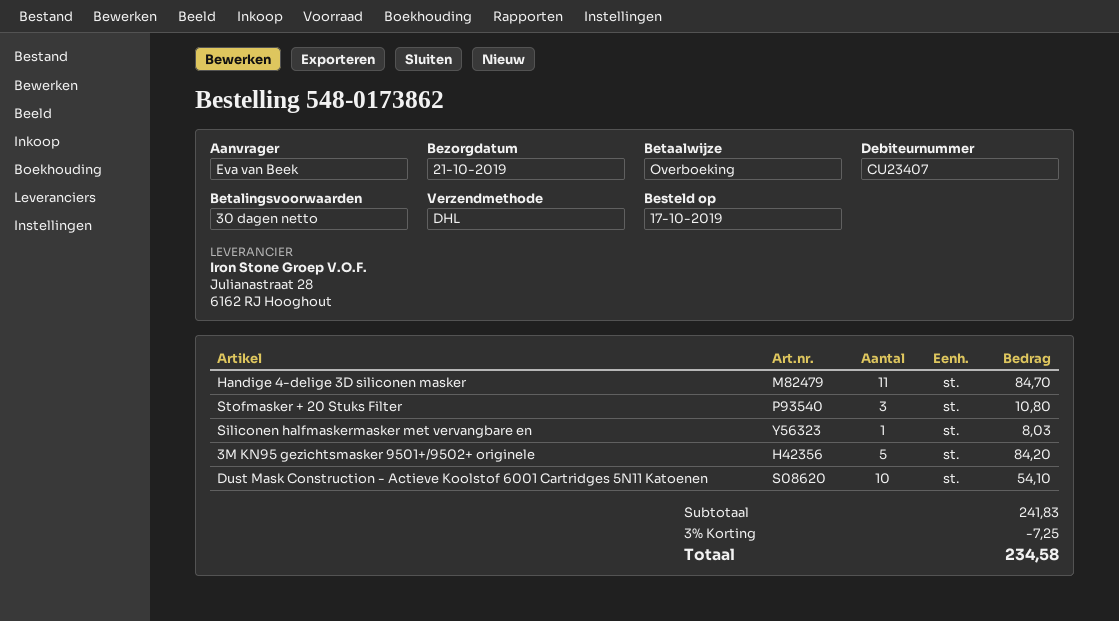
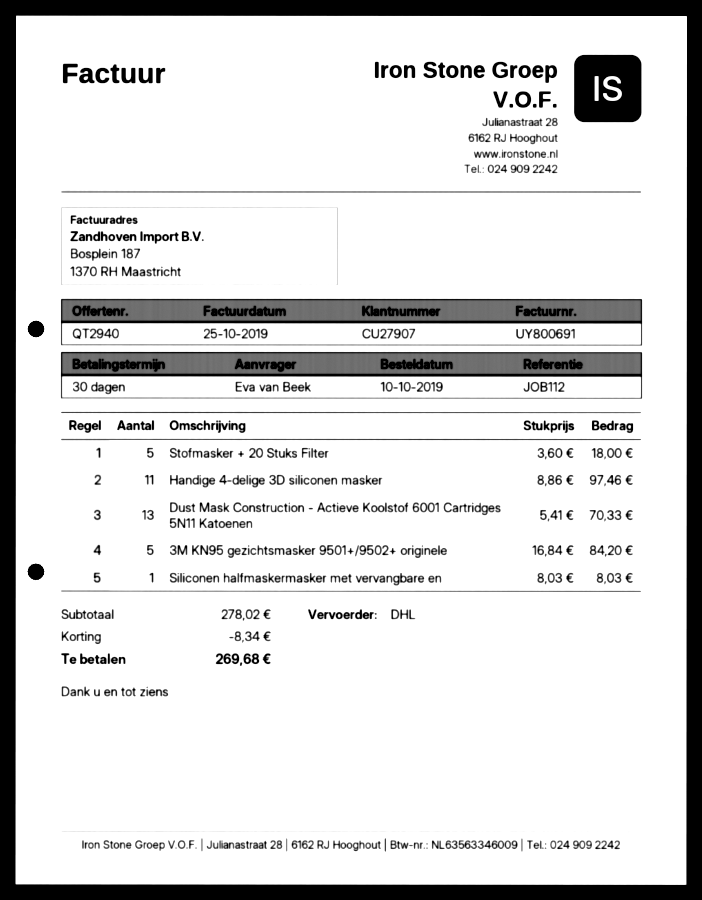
order date: 2019-10-17 -> 2019-10-10
customer number: CU23407 -> CU27907
Handige 4-delige 3D siliconen masker: 11 for 84.70 -> 11 for 97.46
Stofmasker + 20 Stuks Filter: 3 for 10.80 -> 5 for 18.00
Dust Mask Construction - Actieve Koolstof 6001 Cartridges 5N11 Katoenen: 10 for 54.10 -> 13 for 70.33
subtotal: 241.83 -> 278.02
discount: 7.25 -> 8.34
total: 234.58 -> 269.68

